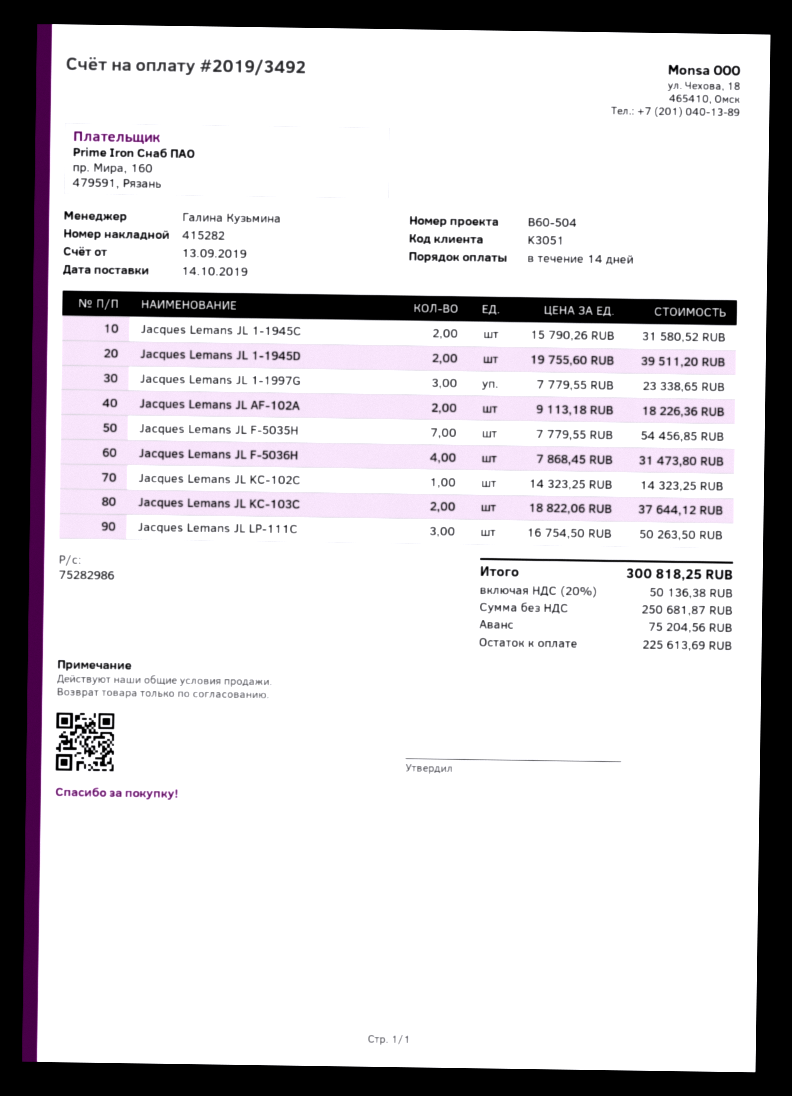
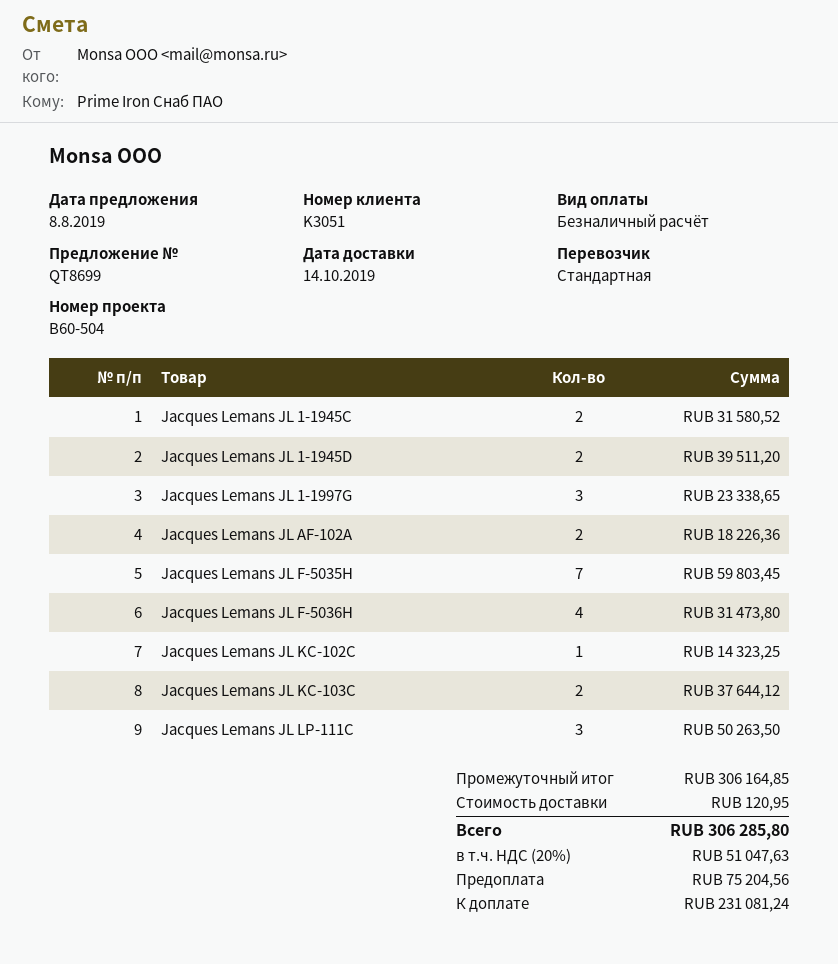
Jacques Lemans JL F-5035H: 7 for 54456.85 -> 7 for 59803.45
shipping: none -> 120.95
tax: 20% = 50136.38 -> 20% = 51047.63
total: 300818.25 -> 306285.80
balance: 225613.69 -> 231081.24

